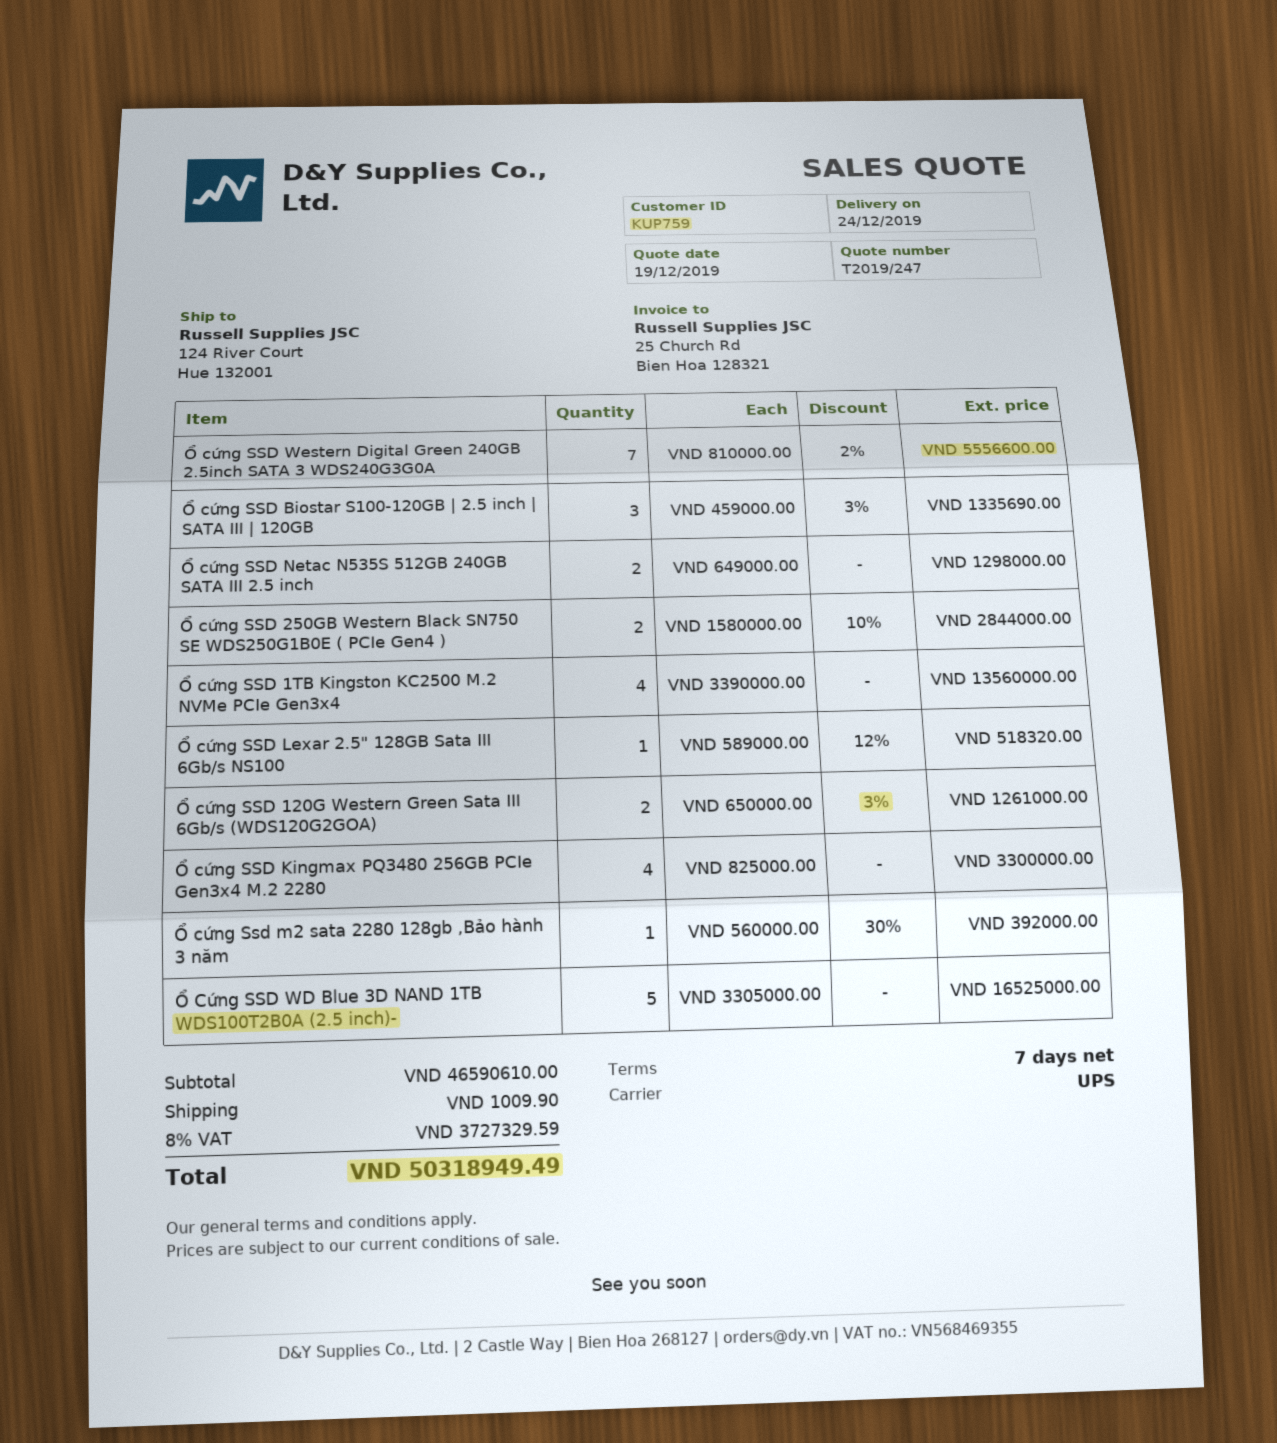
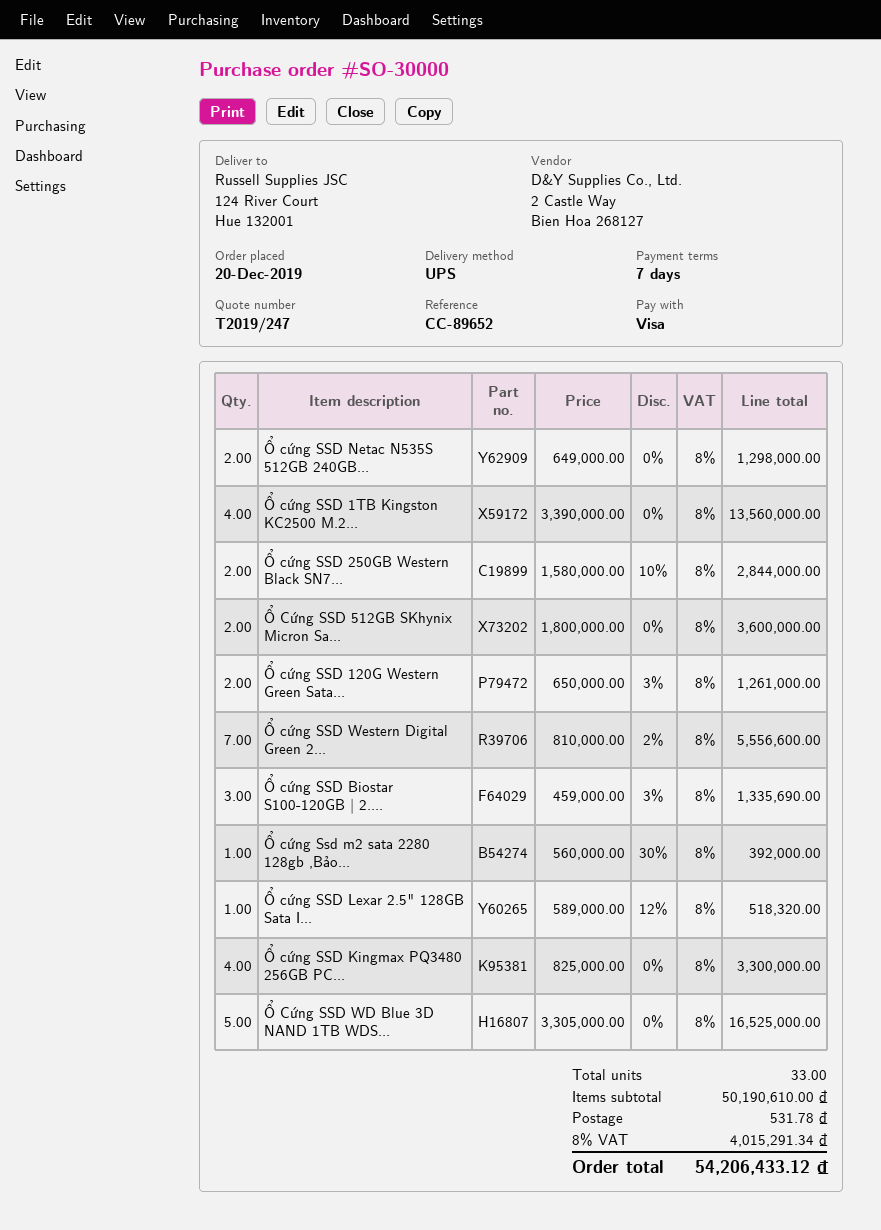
Ổ Cứng SSD 512GB SKhynix Micron Sa...: none -> 2 x 1800000.00 = 3600000.00
subtotal: 46590610.00 -> 50190610.00
shipping: 1009.90 -> 531.78
tax: 8% = 3727329.59 -> 8% = 4015291.34
total: 50318949.49 -> 54206433.12

